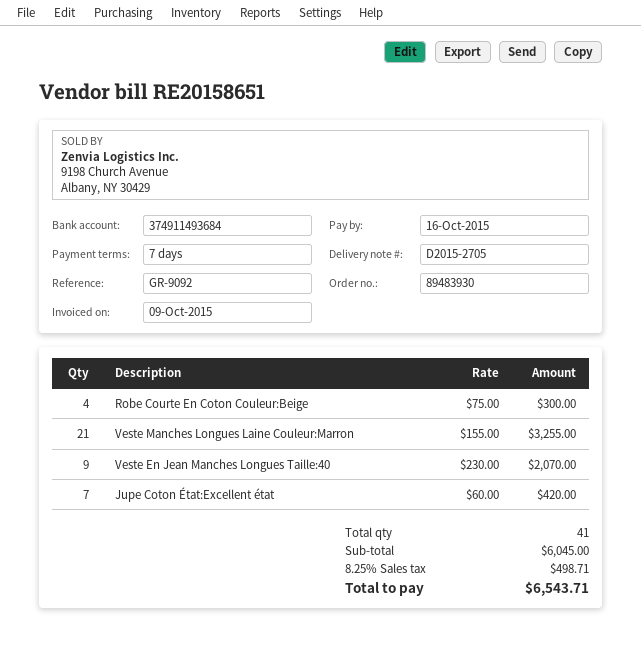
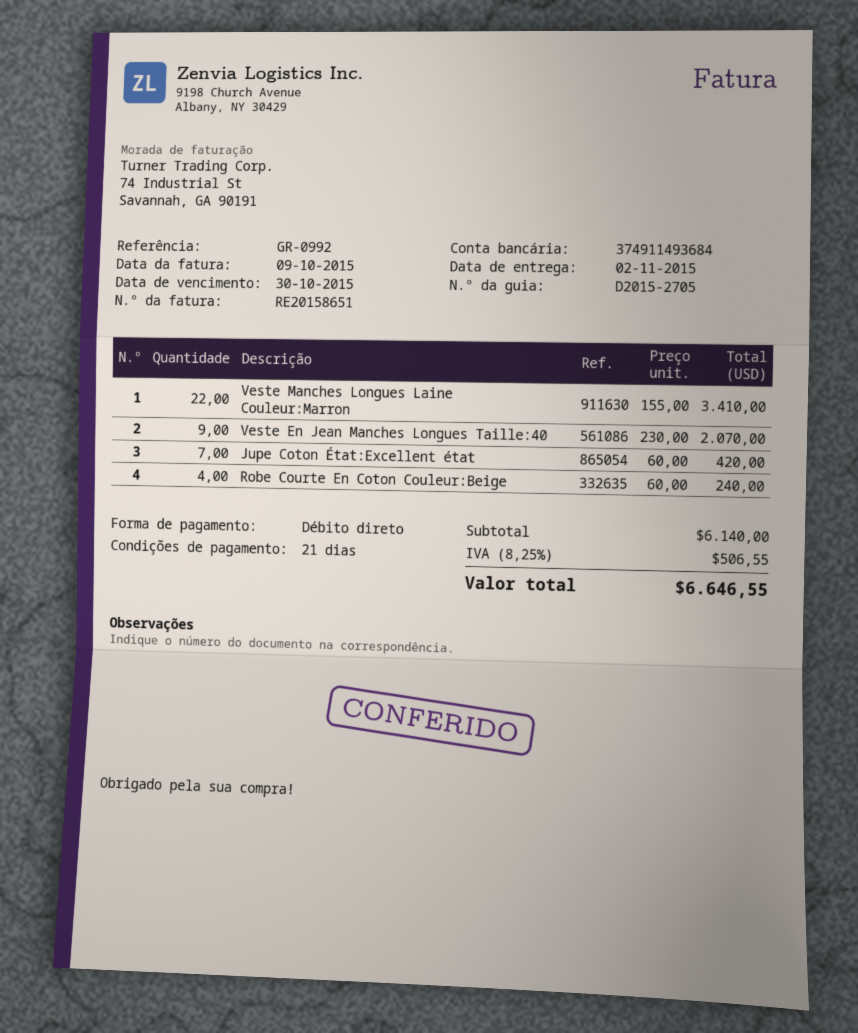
payment terms: 7 days -> 21 days
due date: 2015-10-16 -> 2015-10-30
reference: GR-9092 -> GR-0992
Robe Courte En Coton Couleur:Beige: 4 x 75.00 = 300.00 -> 4 x 60.00 = 240.00
Veste Manches Longues Laine Couleur:Marron: 21 x 155.00 = 3255.00 -> 22 x 155.00 = 3410.00
subtotal: 6045.00 -> 6140.00
tax: 8.25% = 498.71 -> 8.25% = 506.55
total: 6543.71 -> 6646.55

